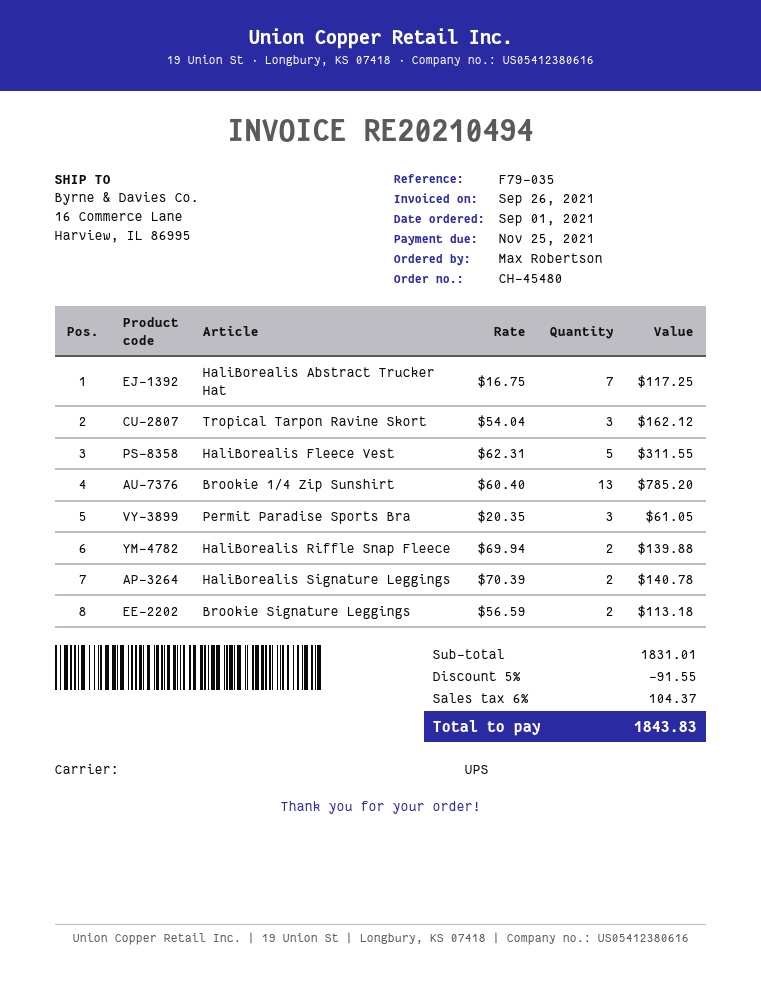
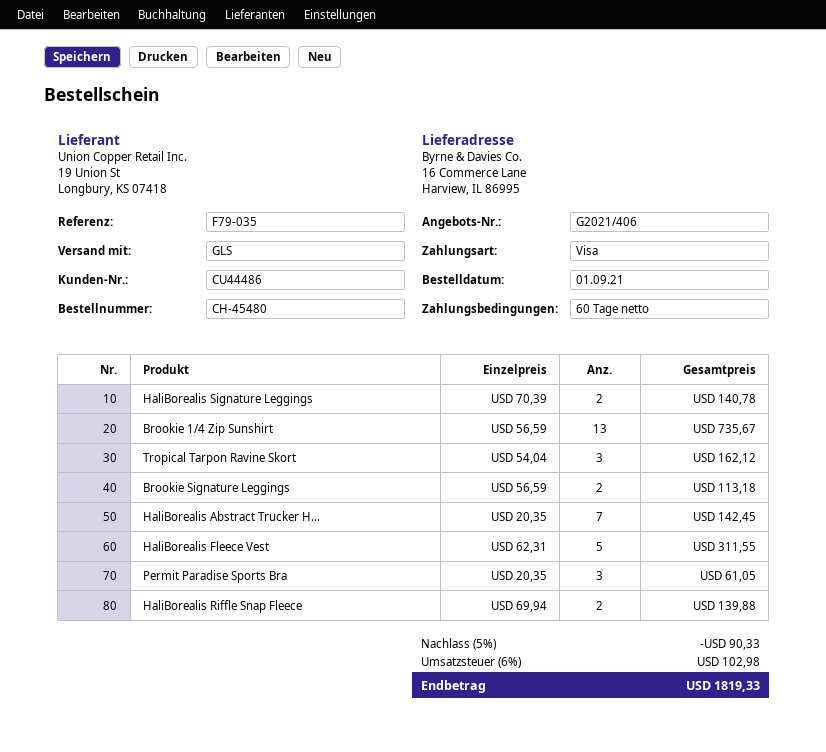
shipping method: UPS -> GLS
HaliBorealis Abstract Trucker Hat: 7 x 16.75 = 117.25 -> 7 x 20.35 = 142.45
Brookie 1/4 Zip Sunshirt: 13 x 60.40 = 785.20 -> 13 x 56.59 = 735.67
discount: 5% = 91.55 -> 5% = 90.33
tax: 6% = 104.37 -> 6% = 102.98
total: 1843.83 -> 1819.33

